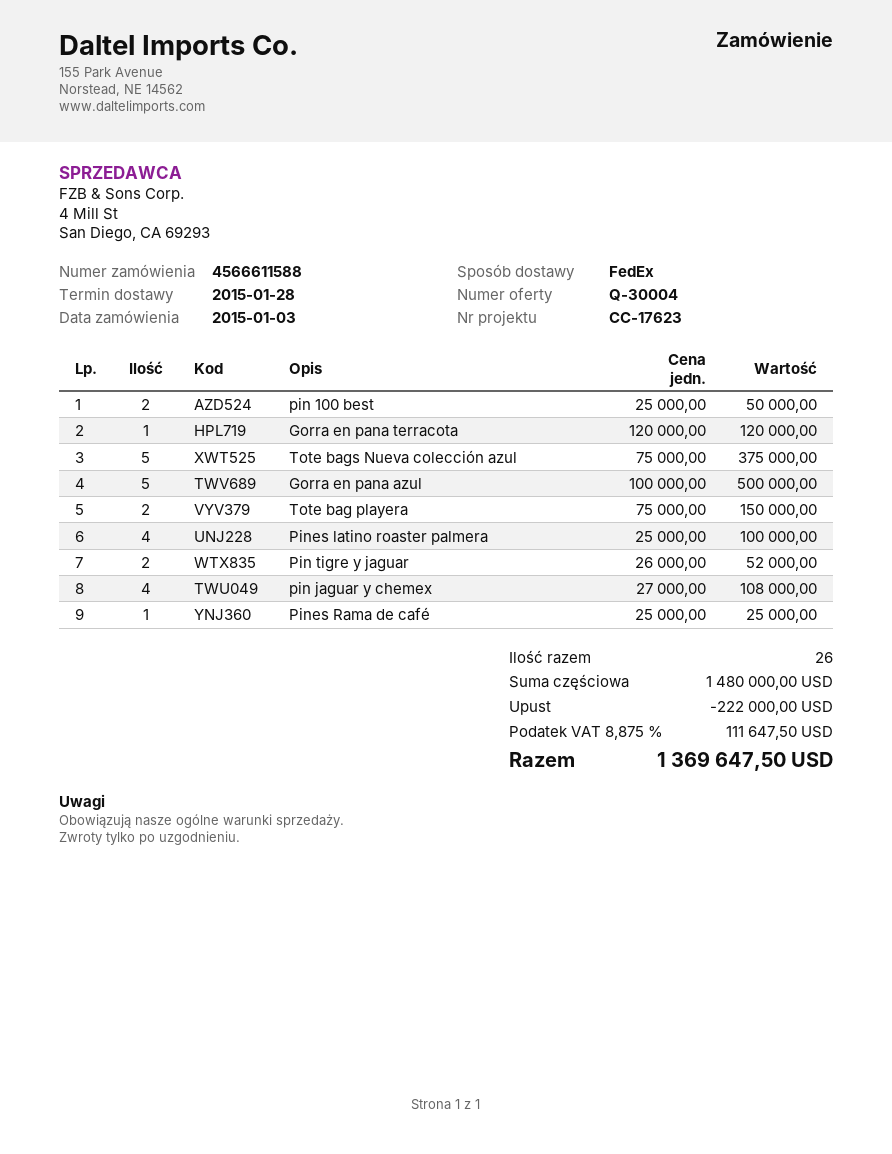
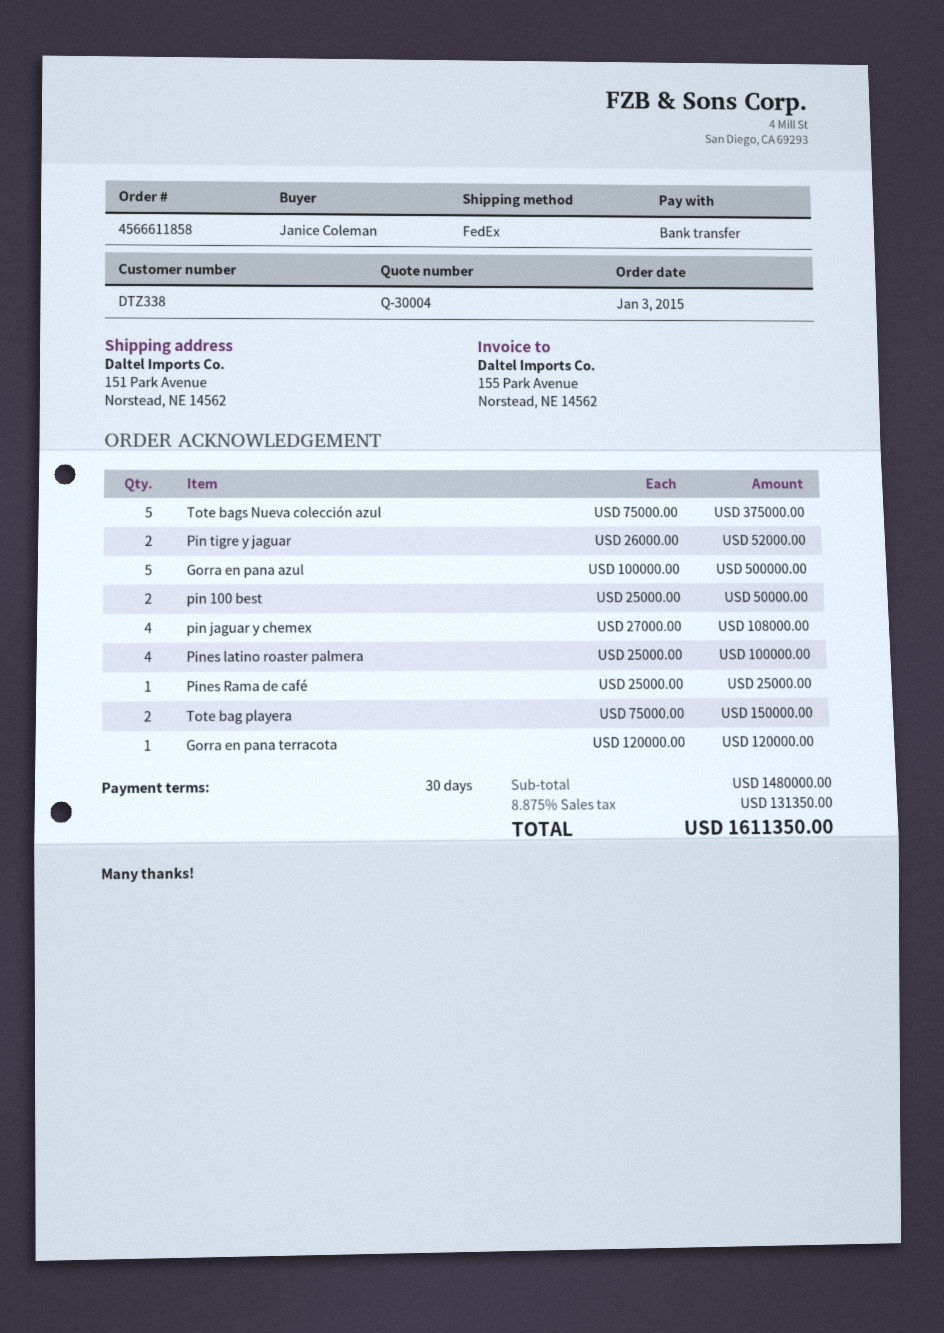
order number: 4566611588 -> 4566611858
discount: 222000.00 -> none
tax: 8.875% = 111647.50 -> 8.875% = 131350.00
total: 1369647.50 -> 1611350.00

